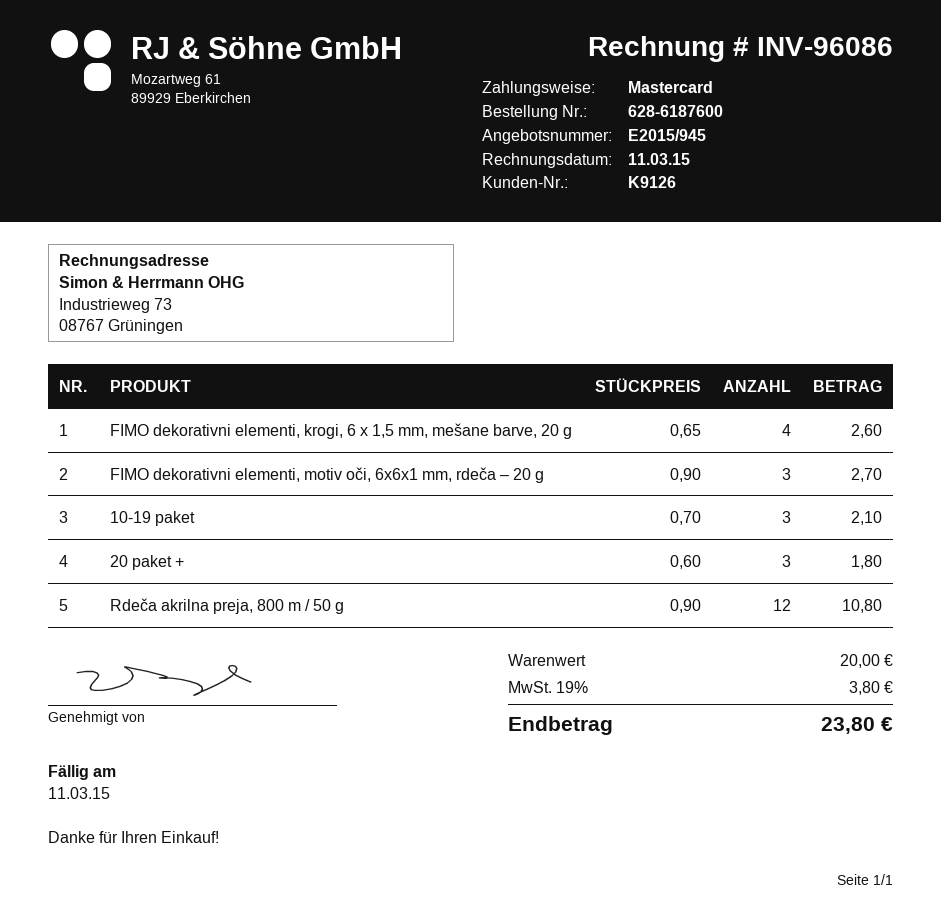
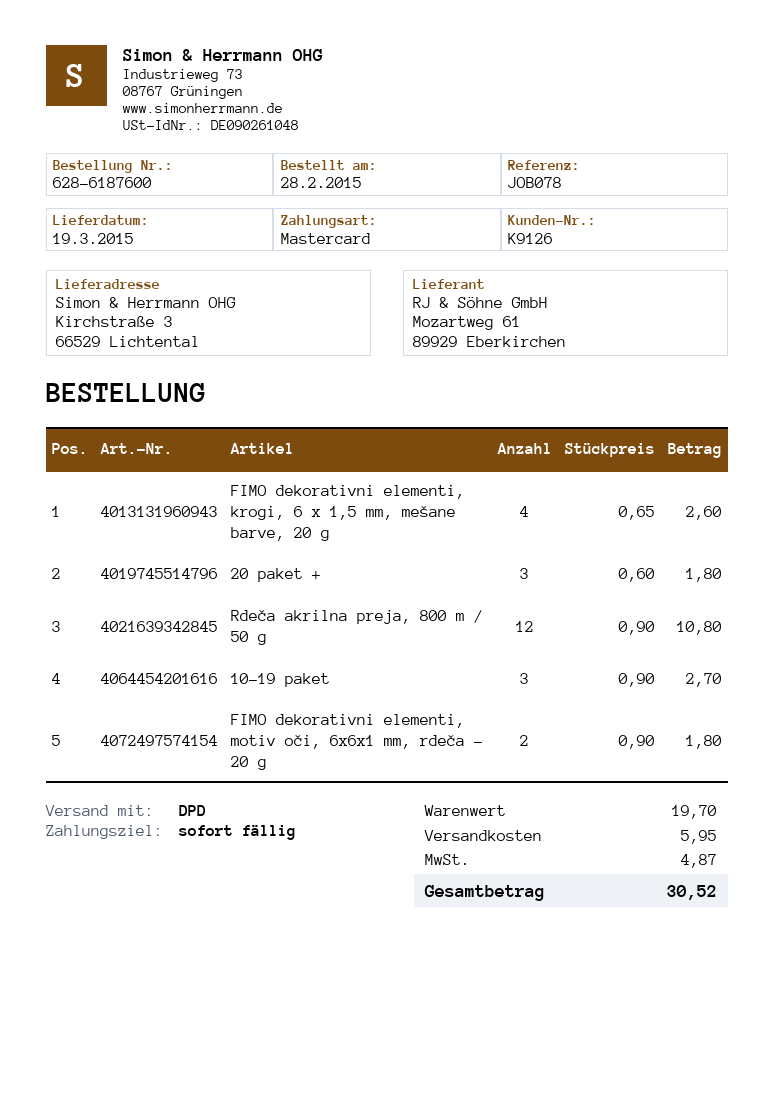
FIMO dekorativni elementi, motiv oči, 6x6x1 mm, rdeča – 20 g: 3 x 0.90 = 2.70 -> 2 x 0.90 = 1.80
10-19 paket: 3 x 0.70 = 2.10 -> 3 x 0.90 = 2.70
subtotal: 20.00 -> 19.70
shipping: none -> 5.95
tax: 3.80 -> 4.87
total: 23.80 -> 30.52

